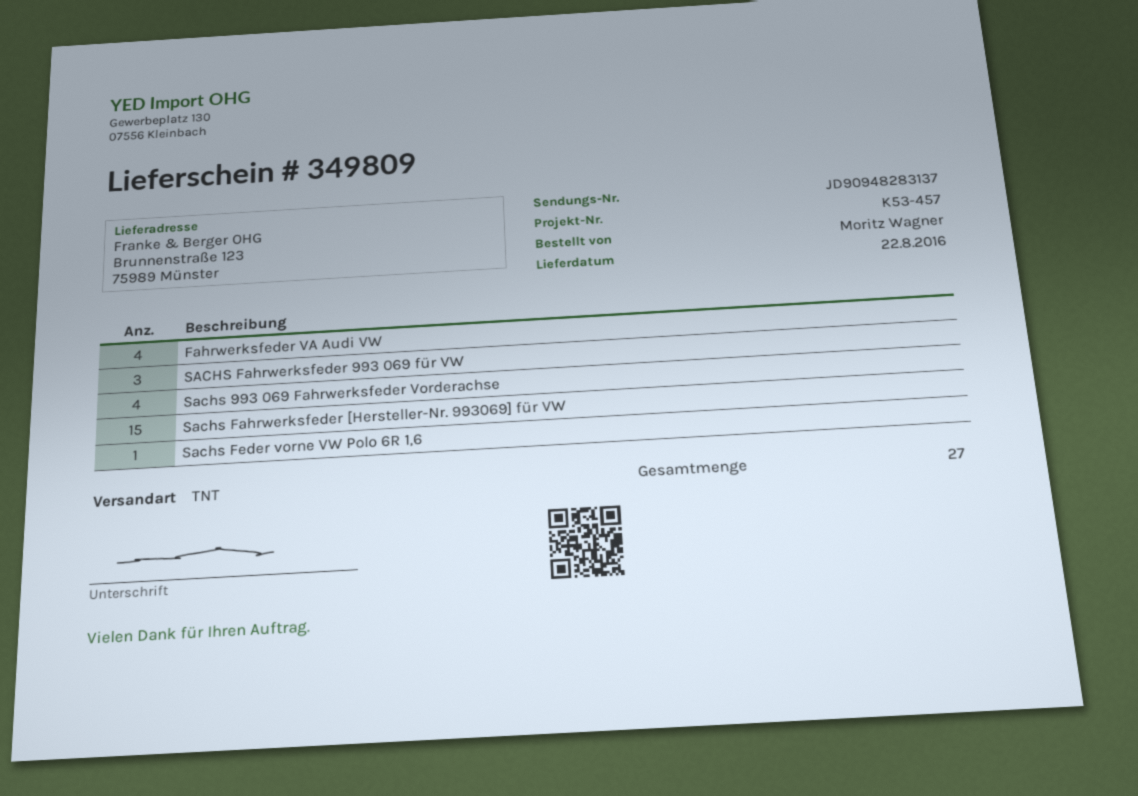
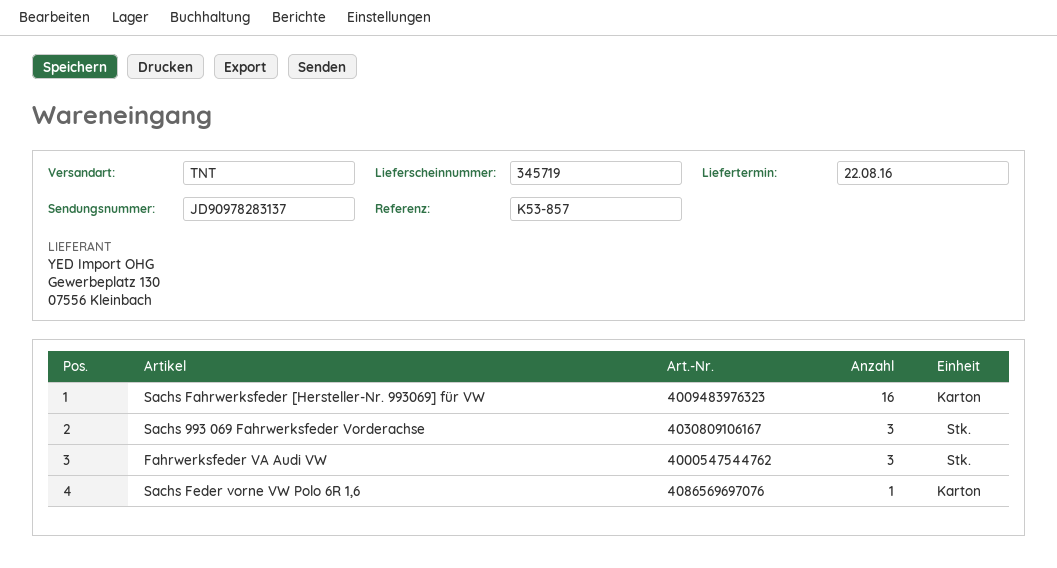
delivery note number: 349809 -> 345719
reference: K53-457 -> K53-857
tracking number: JD90948283137 -> JD90978283137
Fahrwerksfeder VA Audi VW: 4 -> 3
SACHS Fahrwerksfeder 993 069 für VW: 3 -> none
Sachs 993 069 Fahrwerksfeder Vorderachse: 4 -> 3
Sachs Fahrwerksfeder [Hersteller-Nr. 993069] für VW: 15 -> 16

